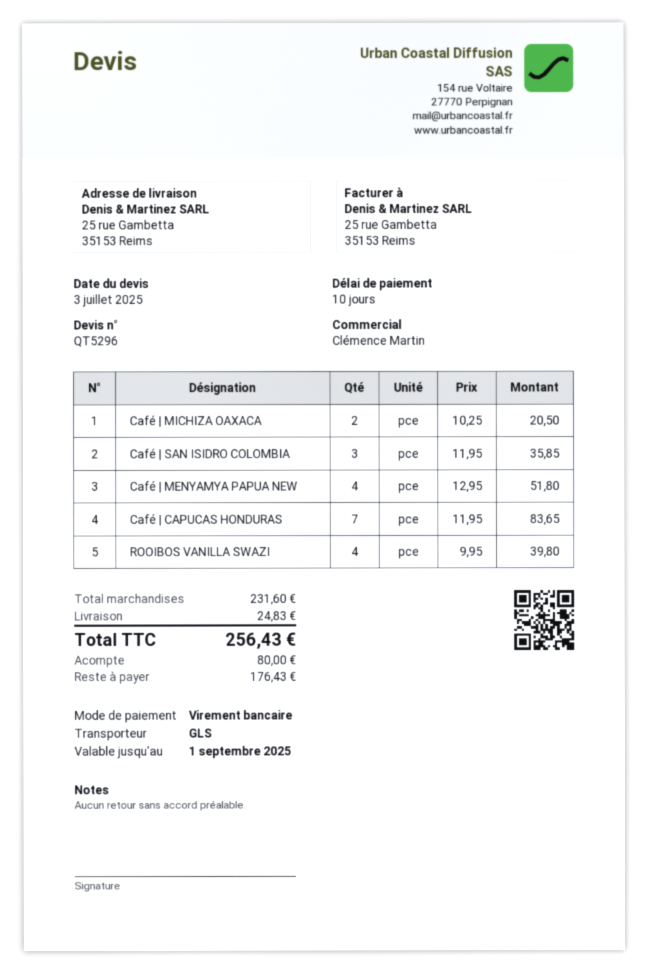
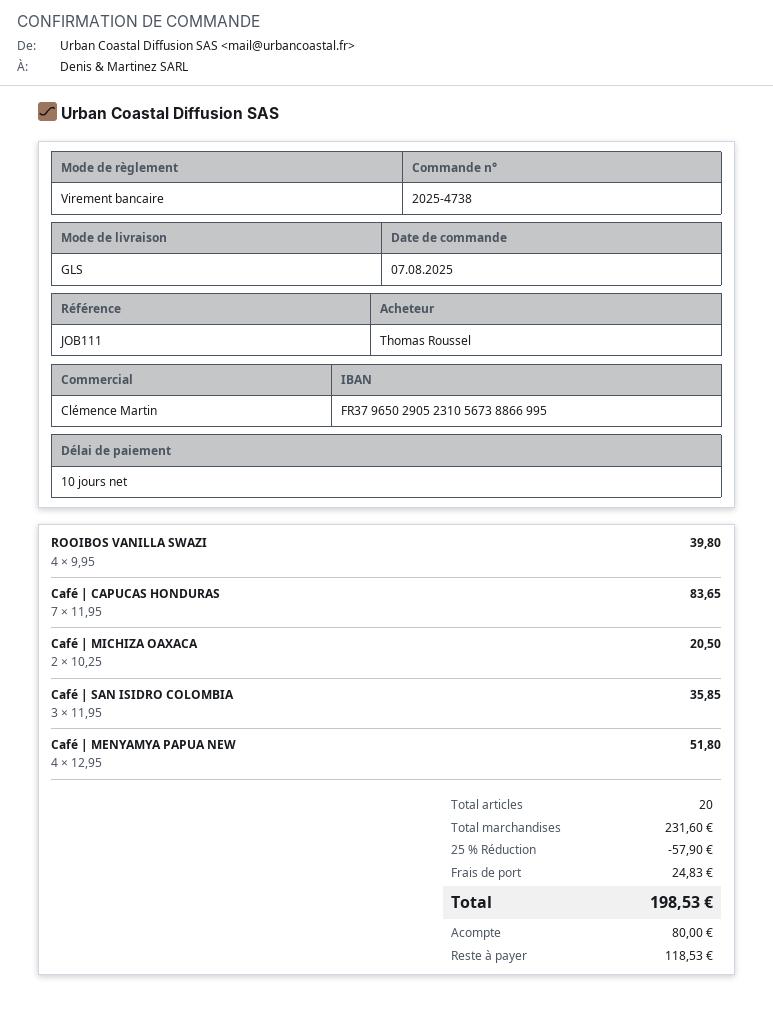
discount: none -> 25% = 57.90
total: 256.43 -> 198.53
balance: 176.43 -> 118.53

